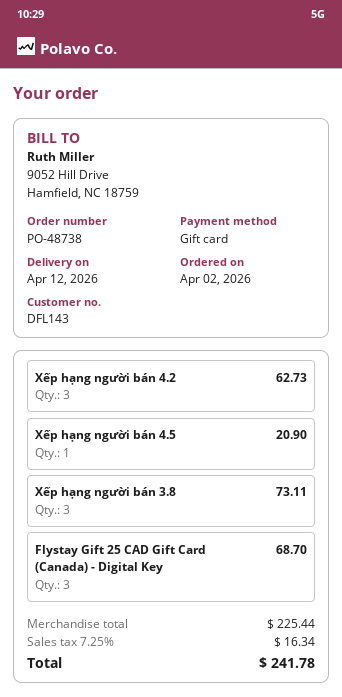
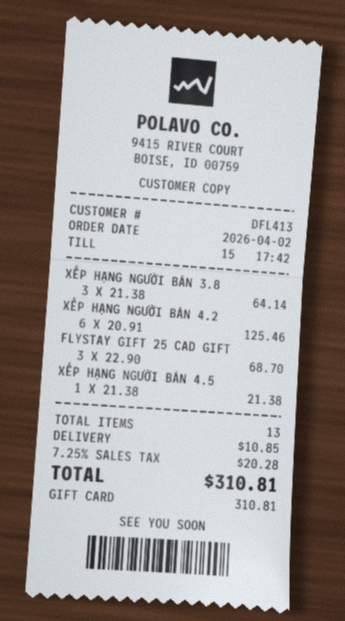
customer number: DFL143 -> DFL413
Xếp hạng người bán 4.2: 3 for 62.73 -> 6 for 125.46
Xếp hạng người bán 4.5: 1 for 20.90 -> 1 for 21.38
Xếp hạng người bán 3.8: 3 for 73.11 -> 3 for 64.14
shipping: none -> 10.85
tax: 7.25% = 16.34 -> 7.25% = 20.28
total: 241.78 -> 310.81

